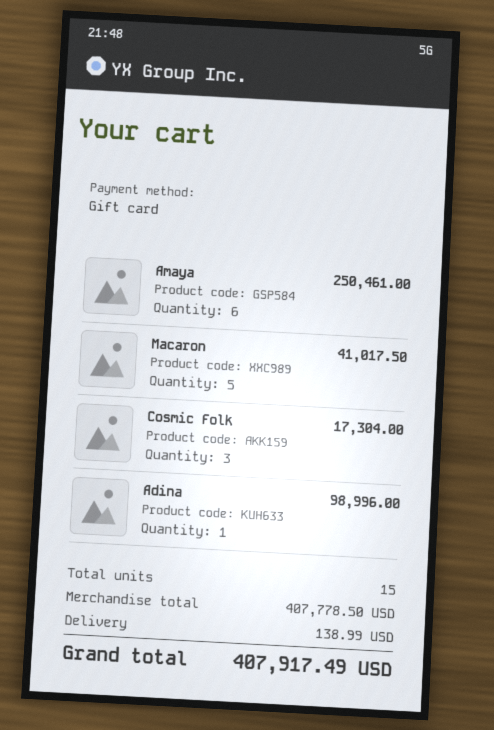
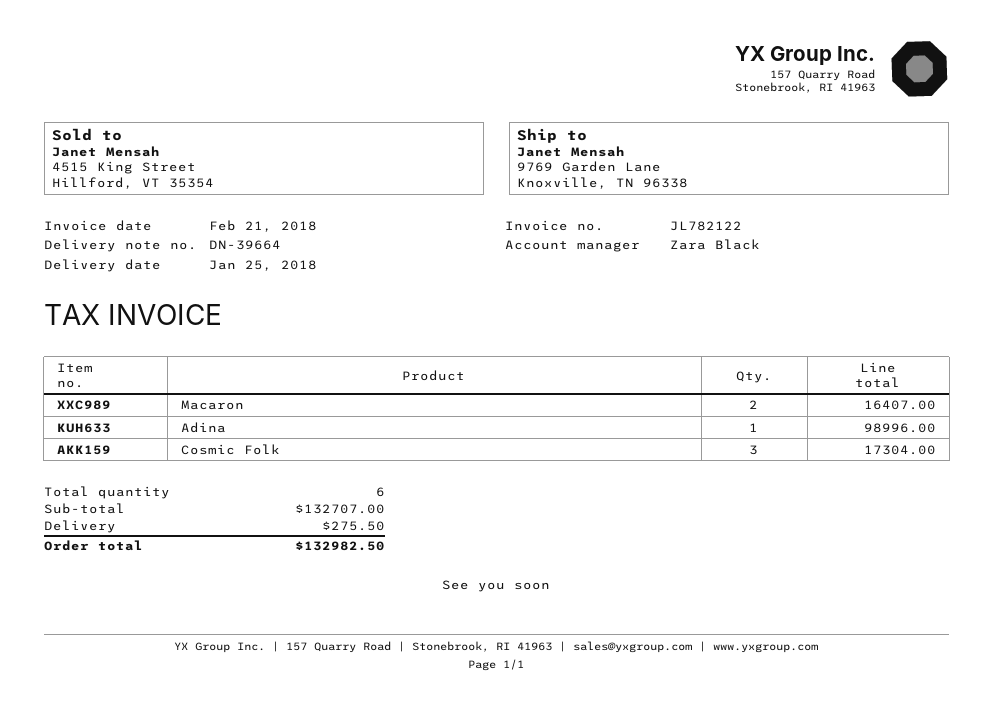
Amaya: 6 for 250461.00 -> none
Macaron: 5 for 41017.50 -> 2 for 16407.00
total quantity: 15 -> 6
subtotal: 407778.50 -> 132707.00
shipping: 138.99 -> 275.50
total: 407917.49 -> 132982.50

